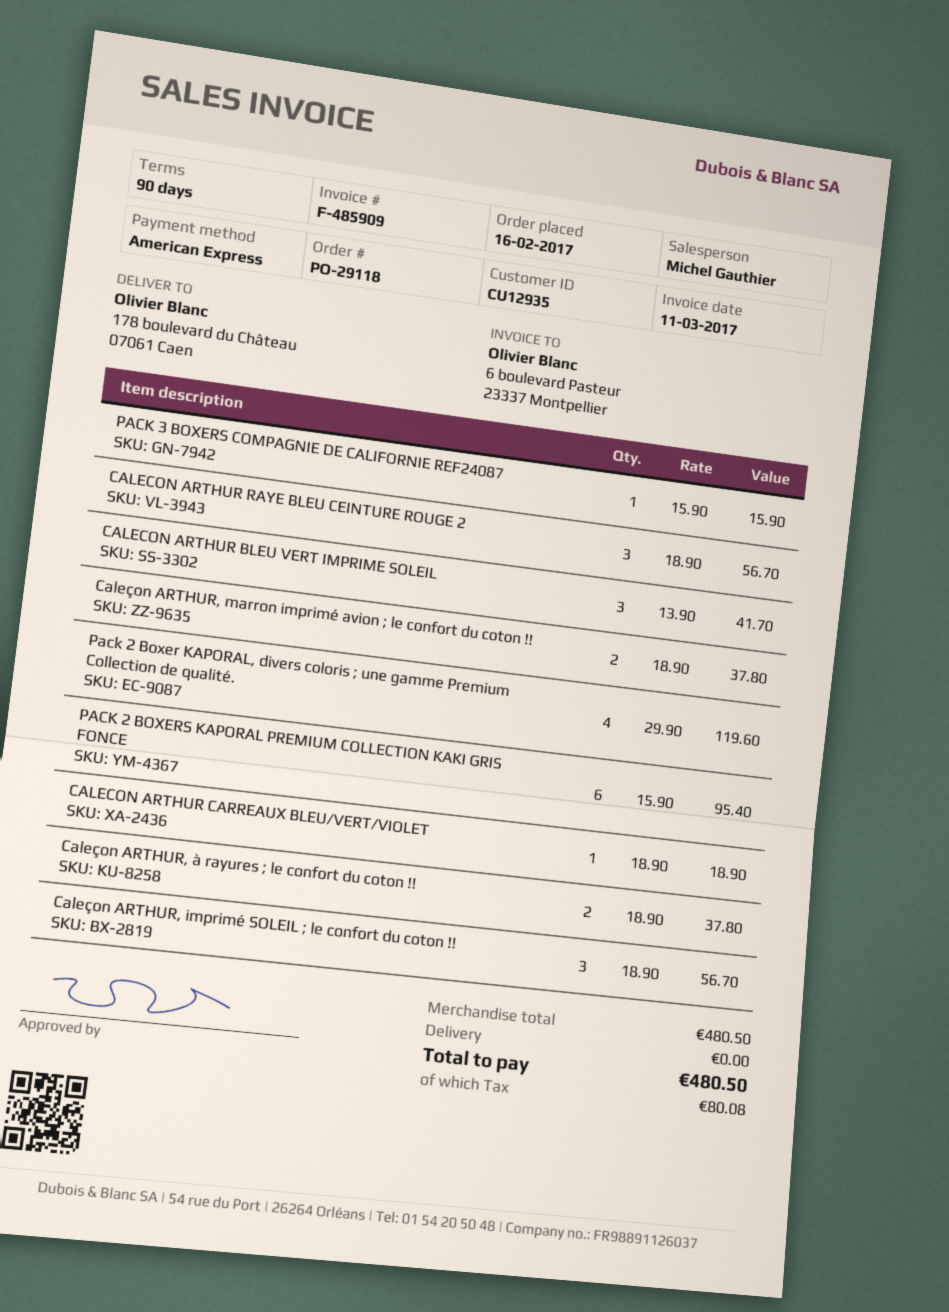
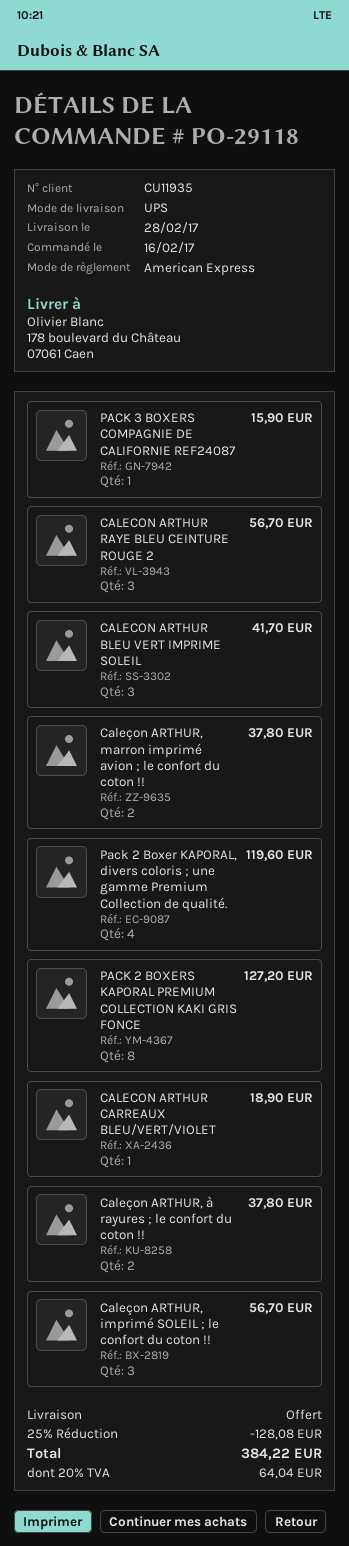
customer number: CU12935 -> CU11935
PACK 2 BOXERS KAPORAL PREMIUM COLLECTION KAKI GRIS FONCE: 6 for 95.40 -> 8 for 127.20
discount: none -> 25% = 128.08
tax: 80.08 -> 64.04
total: 480.50 -> 384.22

